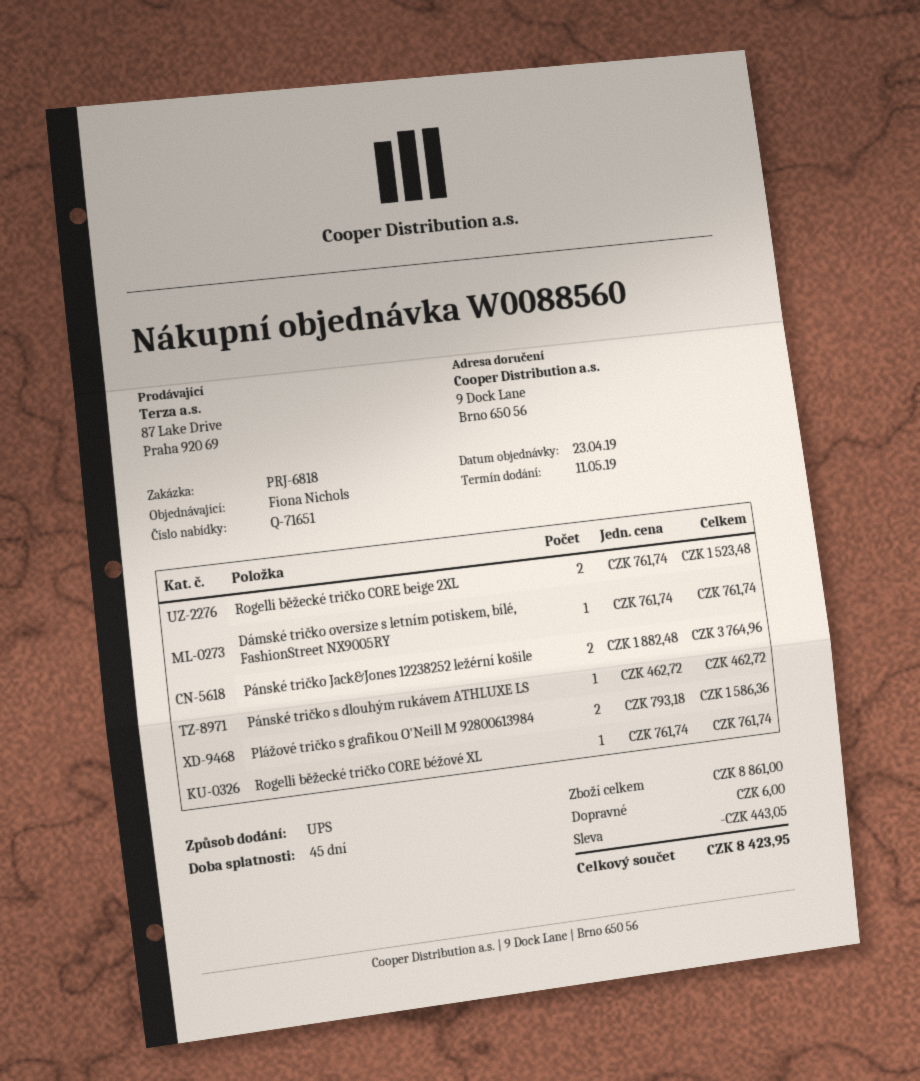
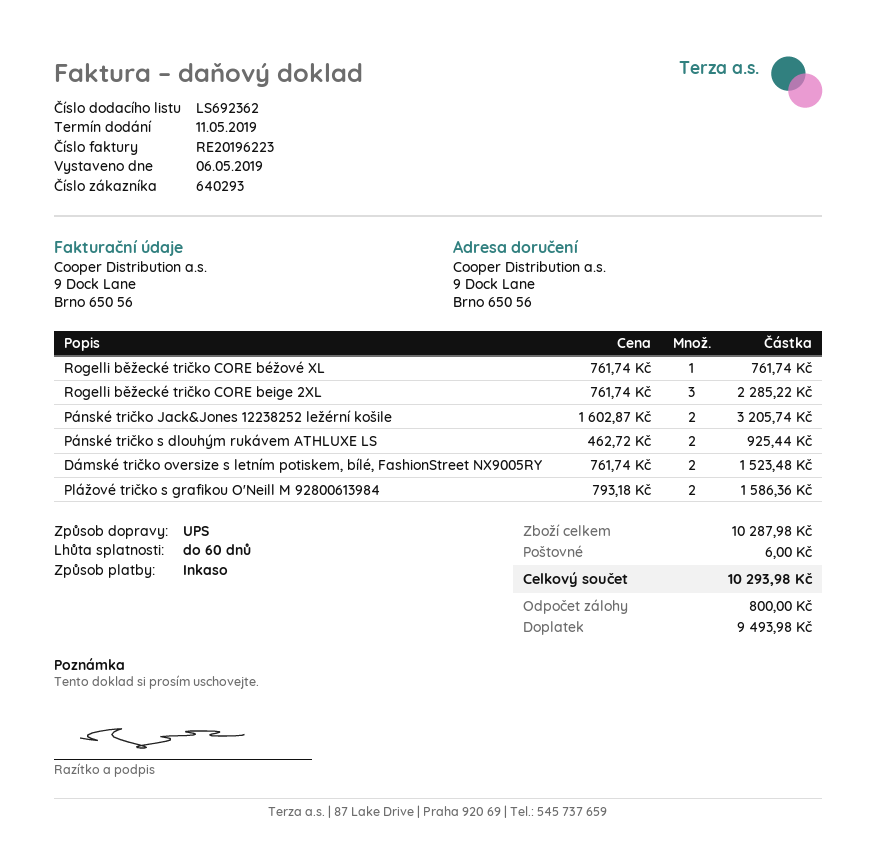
payment terms: 45 days -> 60 days
Rogelli běžecké tričko CORE beige 2XL: 2 x 761.74 = 1523.48 -> 3 x 761.74 = 2285.22
Dámské tričko oversize s letním potiskem, bílé, FashionStreet NX9005RY: 1 x 761.74 = 761.74 -> 2 x 761.74 = 1523.48
Pánské tričko Jack&Jones 12238252 ležérní košile: 2 x 1882.48 = 3764.96 -> 2 x 1602.87 = 3205.74
Pánské tričko s dlouhým rukávem ATHLUXE LS: 1 x 462.72 = 462.72 -> 2 x 462.72 = 925.44
subtotal: 8861.00 -> 10287.98
discount: 443.05 -> none
total: 8423.95 -> 10293.98

